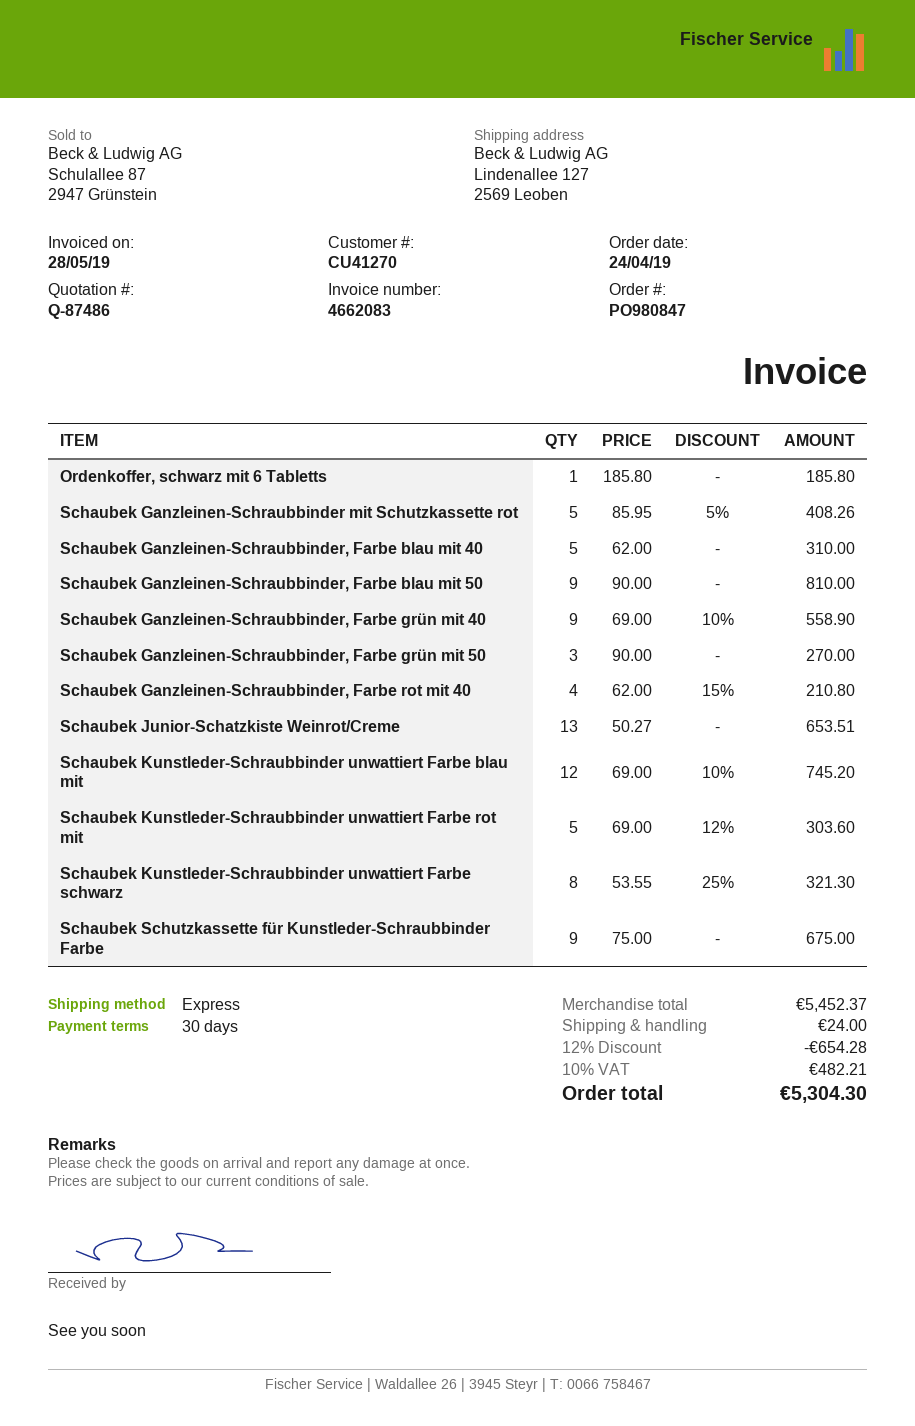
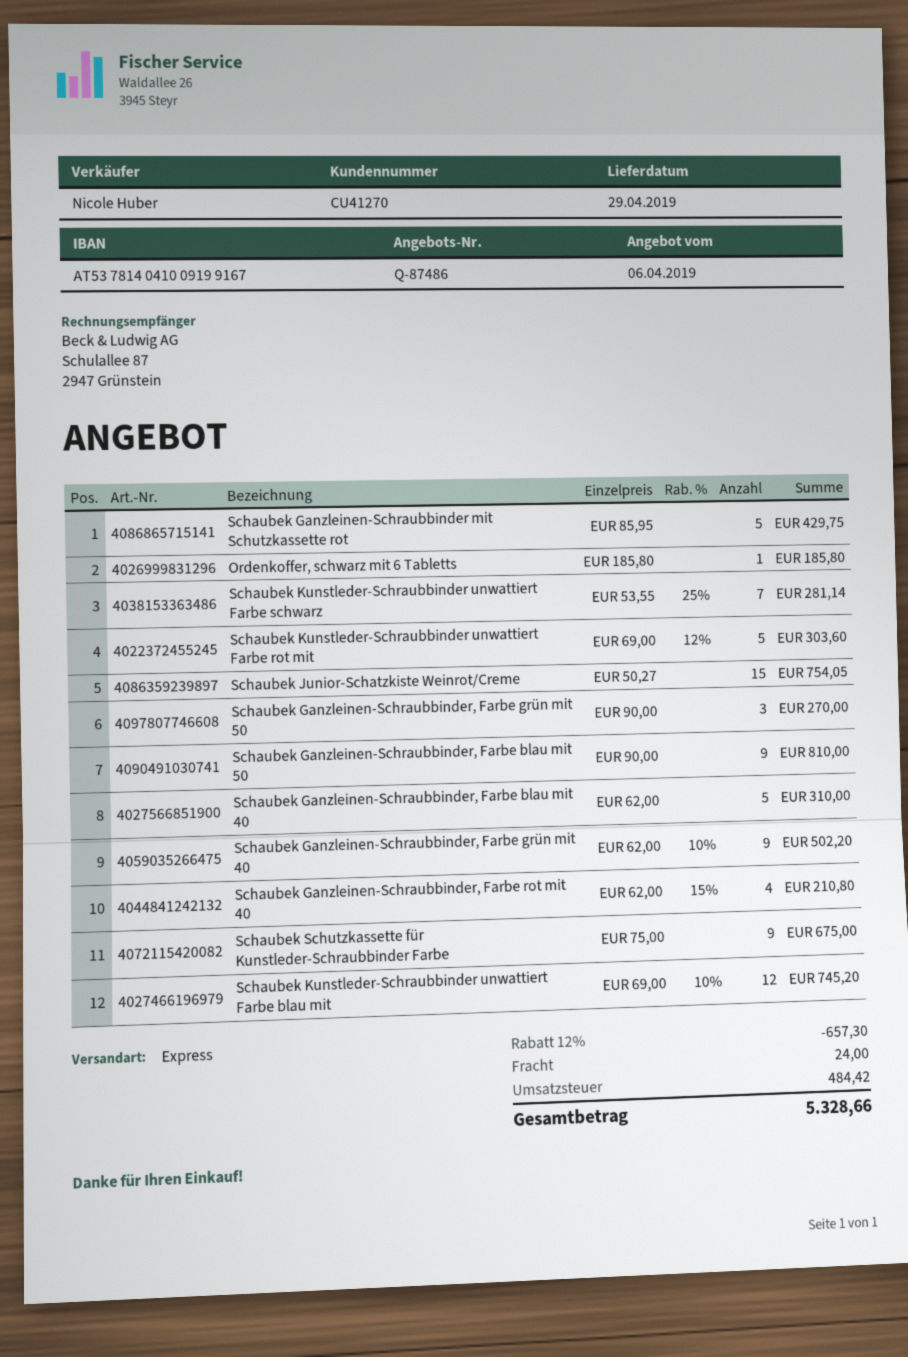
Schaubek Ganzleinen-Schraubbinder mit Schutzkassette rot: 5 x 85.95 - 5% = 408.26 -> 5 x 85.95 = 429.75
Schaubek Ganzleinen-Schraubbinder, Farbe grün mit 40: 9 x 69.00 - 10% = 558.90 -> 9 x 62.00 - 10% = 502.20
Schaubek Junior-Schatzkiste Weinrot/Creme: 13 x 50.27 = 653.51 -> 15 x 50.27 = 754.05
Schaubek Kunstleder-Schraubbinder unwattiert Farbe schwarz: 8 x 53.55 - 25% = 321.30 -> 7 x 53.55 - 25% = 281.14
discount: 12% = 654.28 -> 12% = 657.30
tax: 482.21 -> 484.42
total: 5304.30 -> 5328.66

